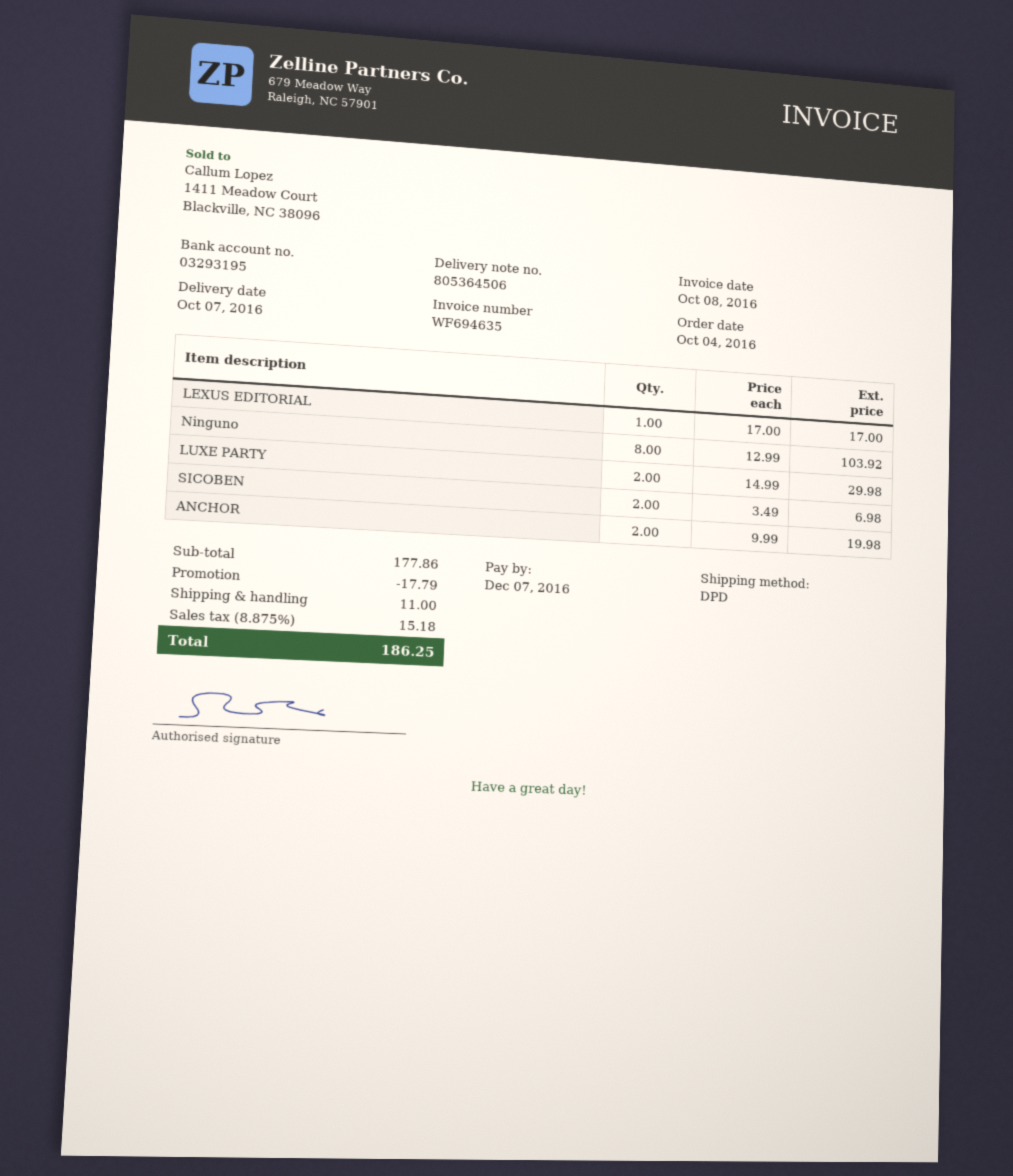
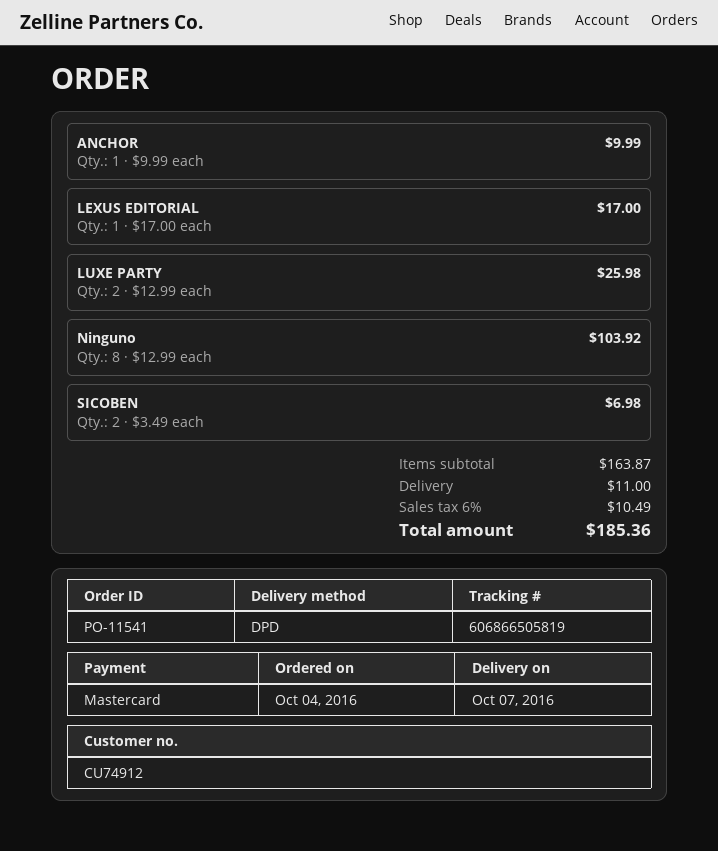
LUXE PARTY: 2 x 14.99 = 29.98 -> 2 x 12.99 = 25.98
ANCHOR: 2 x 9.99 = 19.98 -> 1 x 9.99 = 9.99
subtotal: 177.86 -> 163.87
discount: 17.79 -> none
tax: 8.875% = 15.18 -> 6% = 10.49
total: 186.25 -> 185.36

